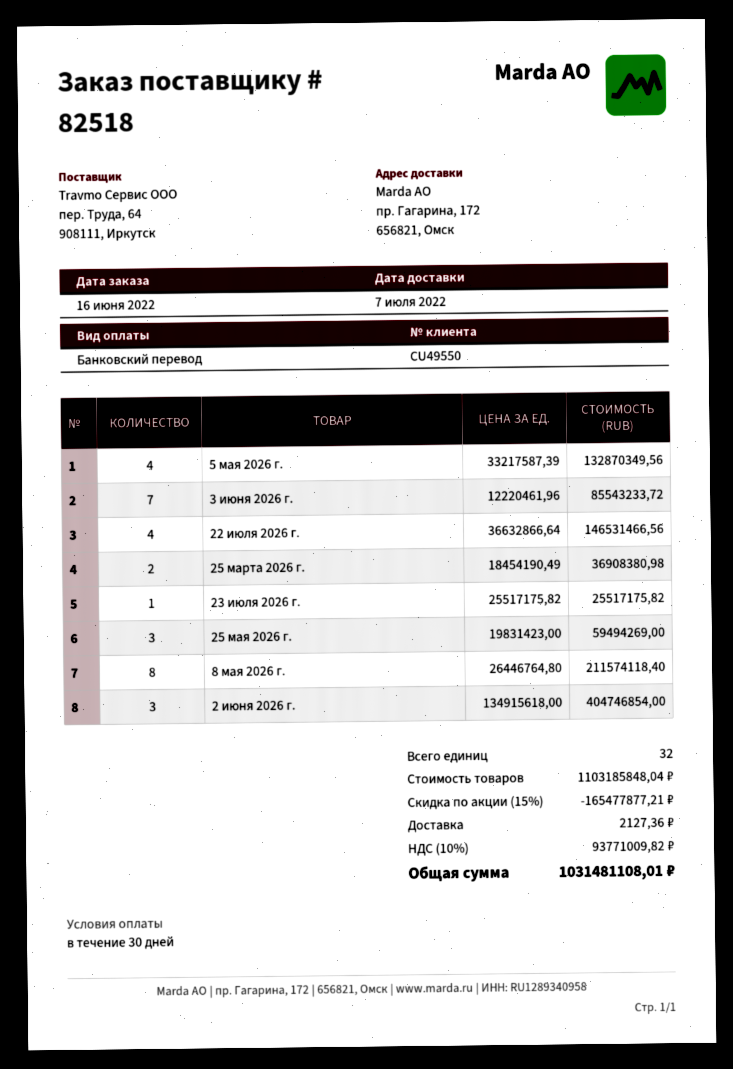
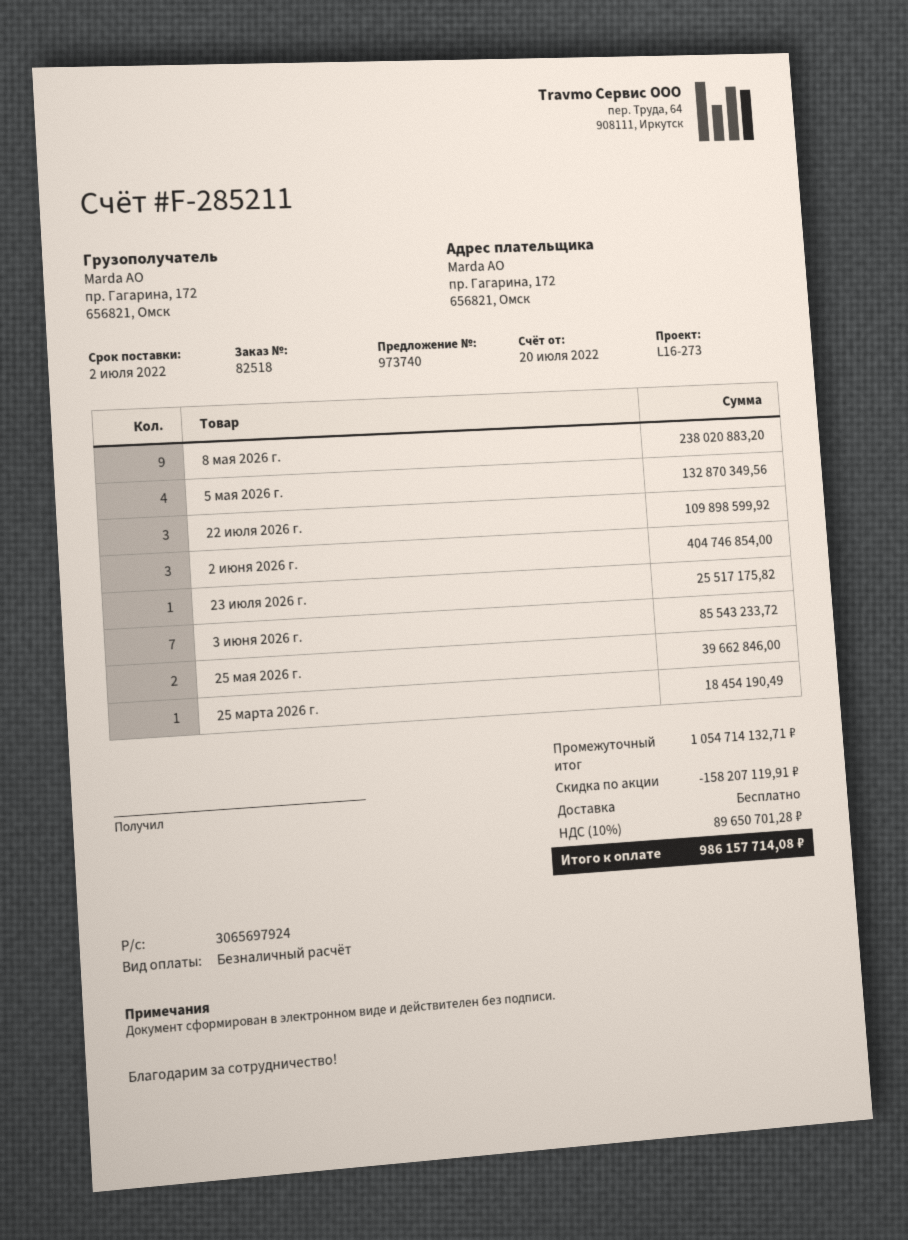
delivery date: 2022-07-07 -> 2022-07-02
22 июля 2026 г.: 4 for 146531466.56 -> 3 for 109898599.92
25 марта 2026 г.: 2 for 36908380.98 -> 1 for 18454190.49
25 мая 2026 г.: 3 for 59494269.00 -> 2 for 39662846.00
8 мая 2026 г.: 8 for 211574118.40 -> 9 for 238020883.20
subtotal: 1103185848.04 -> 1054714132.71
discount: 165477877.21 -> 158207119.91
shipping: 2127.36 -> 0.00
tax: 10% = 93771009.82 -> 10% = 89650701.28
total: 1031481108.01 -> 986157714.08

